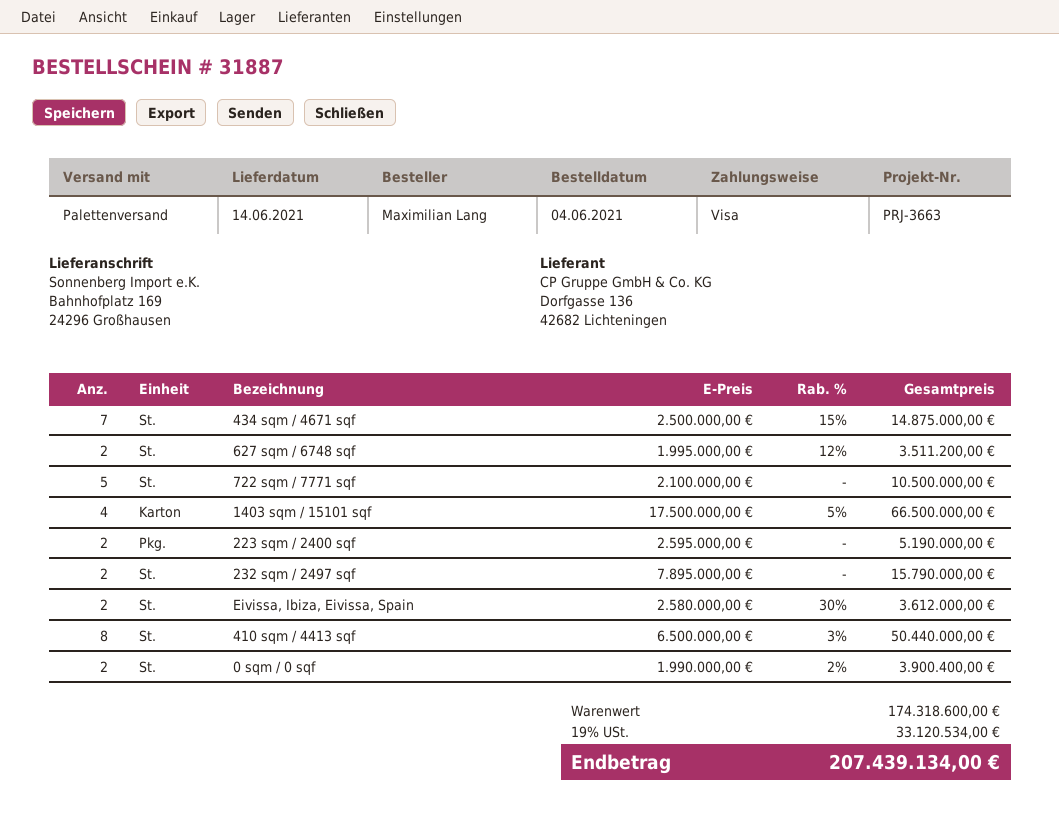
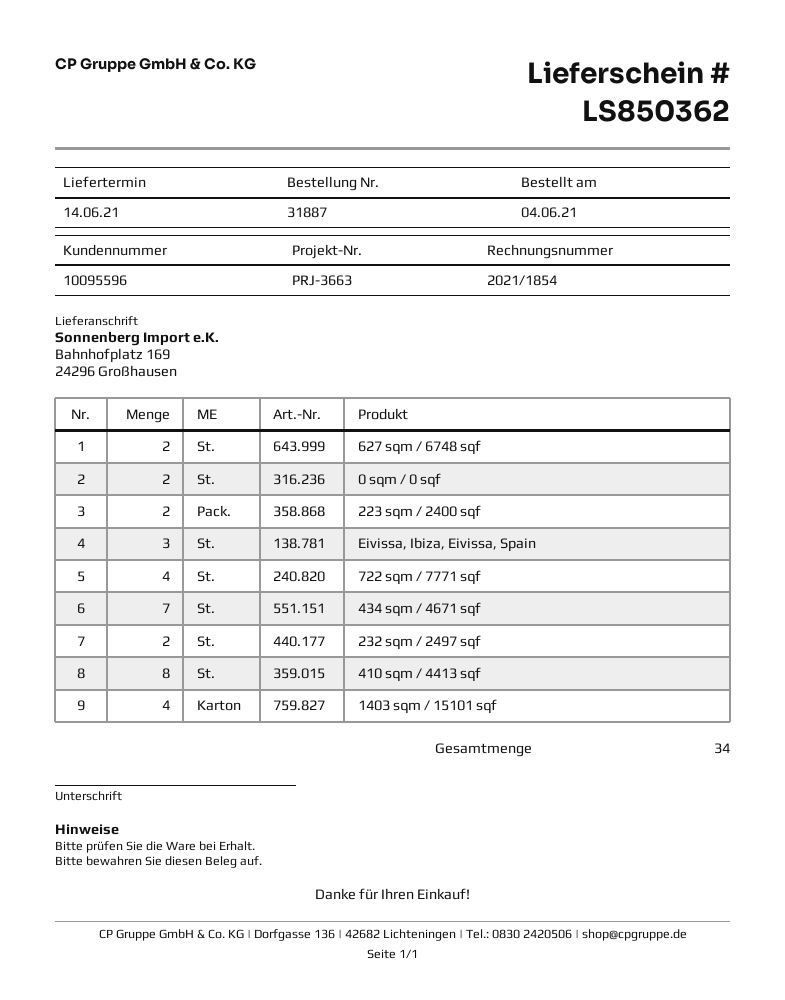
722 sqm / 7771 sqf: 5 -> 4
Eivissa, Ibiza, Eivissa, Spain: 2 -> 3

